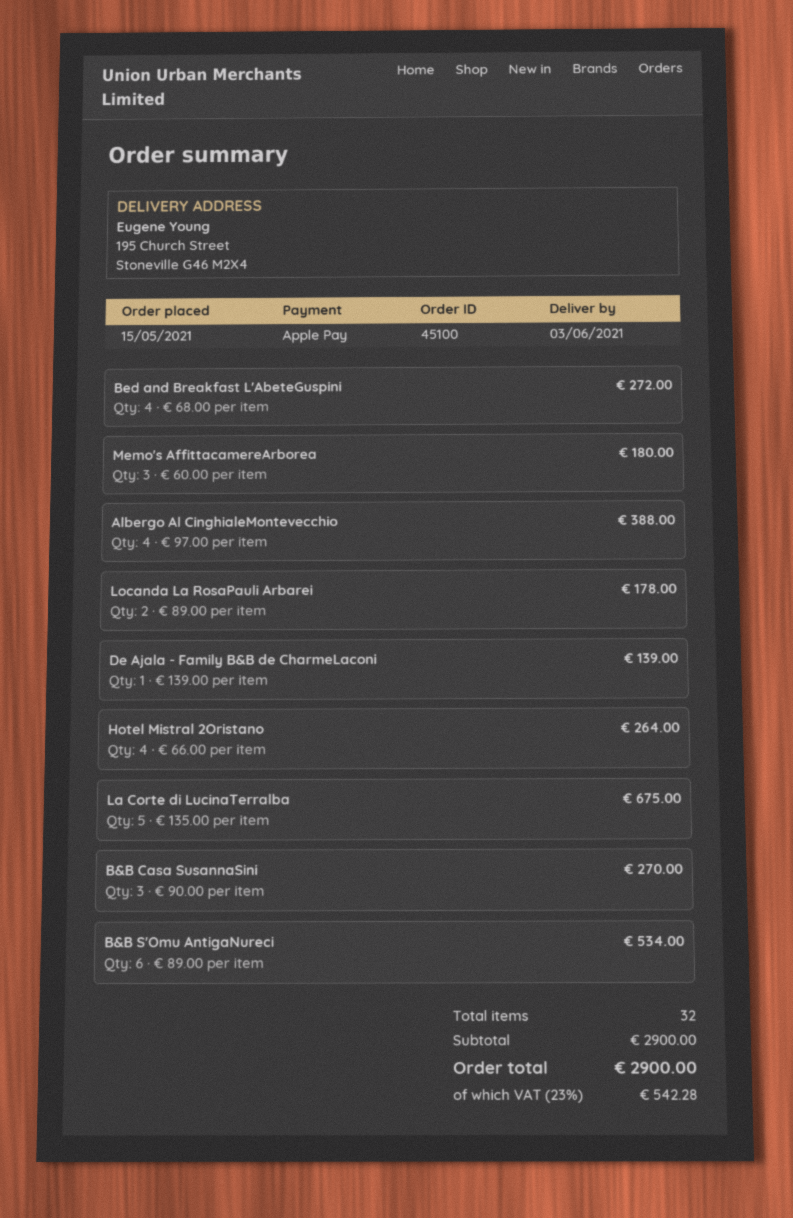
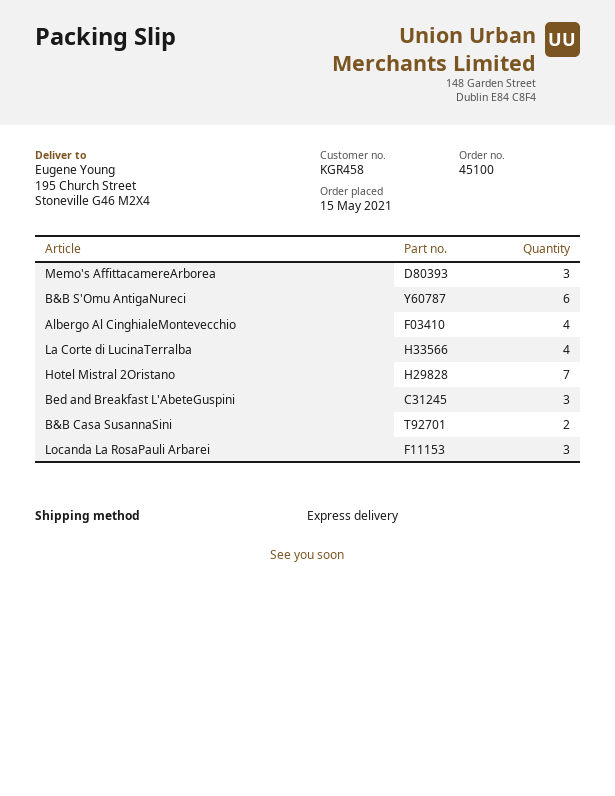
Bed and Breakfast L'AbeteGuspini: 4 -> 3
Locanda La RosaPauli Arbarei: 2 -> 3
De Ajala - Family B&B de CharmeLaconi: 1 -> none
Hotel Mistral 2Oristano: 4 -> 7
La Corte di LucinaTerralba: 5 -> 4
B&B Casa SusannaSini: 3 -> 2

